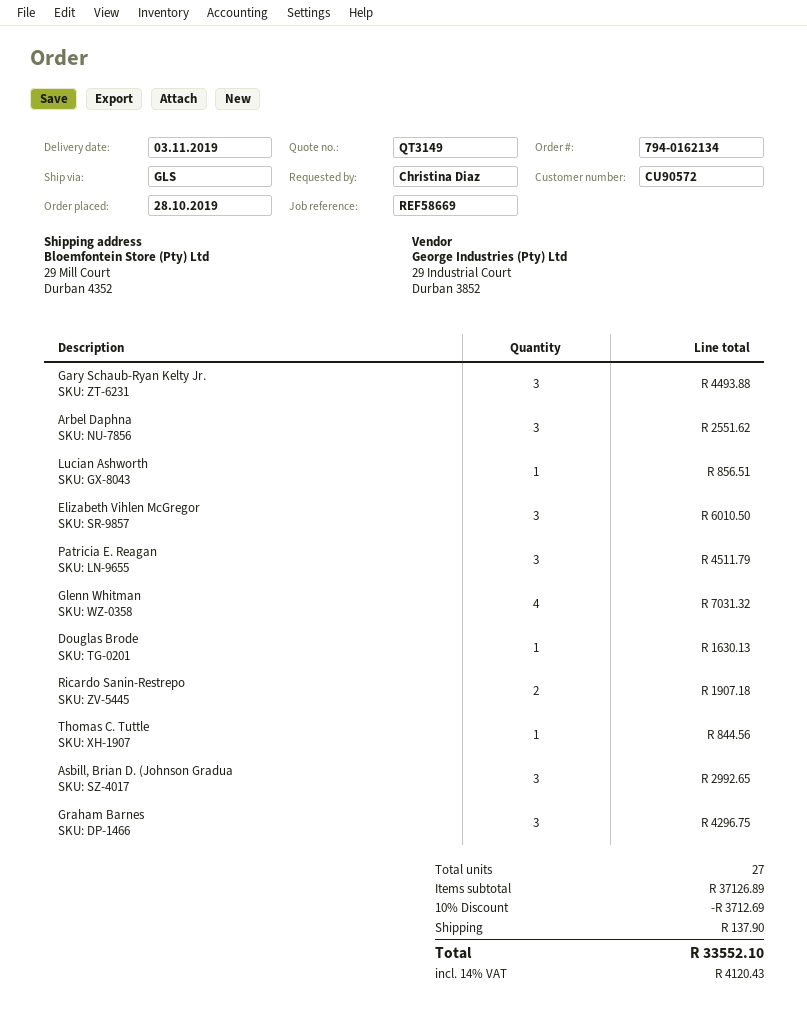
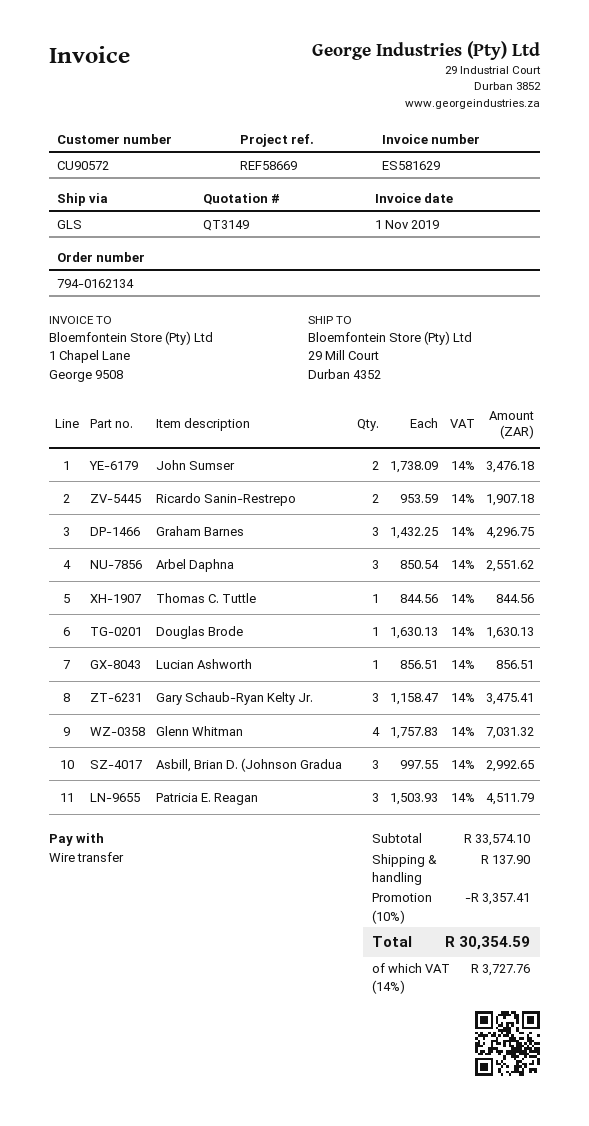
Gary Schaub-Ryan Kelty Jr.: 3 for 4493.88 -> 3 for 3475.41
Elizabeth Vihlen McGregor: 3 for 6010.50 -> none
John Sumser: none -> 2 for 3476.18
subtotal: 37126.89 -> 33574.10
discount: 10% = 3712.69 -> 10% = 3357.41
tax: 14% = 4120.43 -> 14% = 3727.76
total: 33552.10 -> 30354.59

